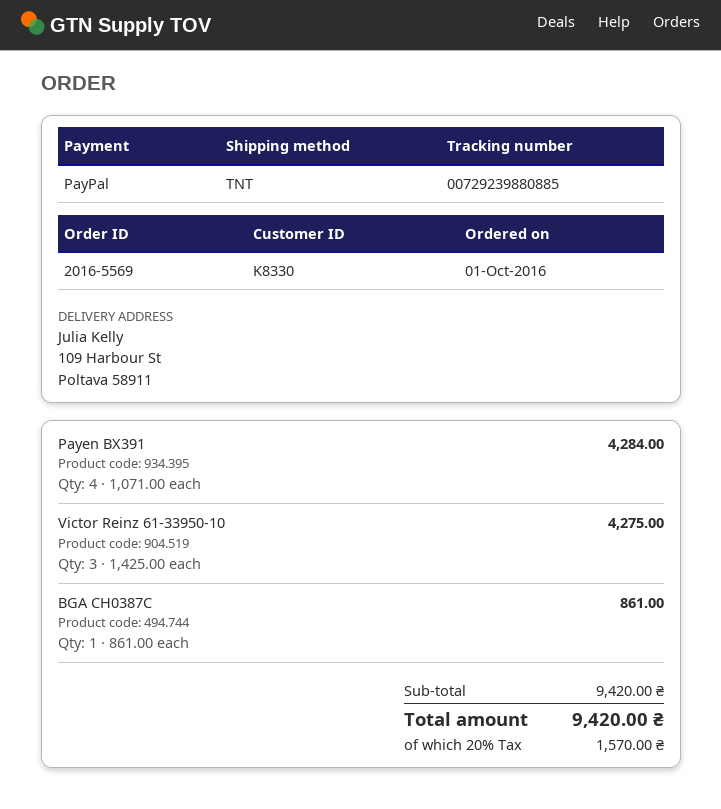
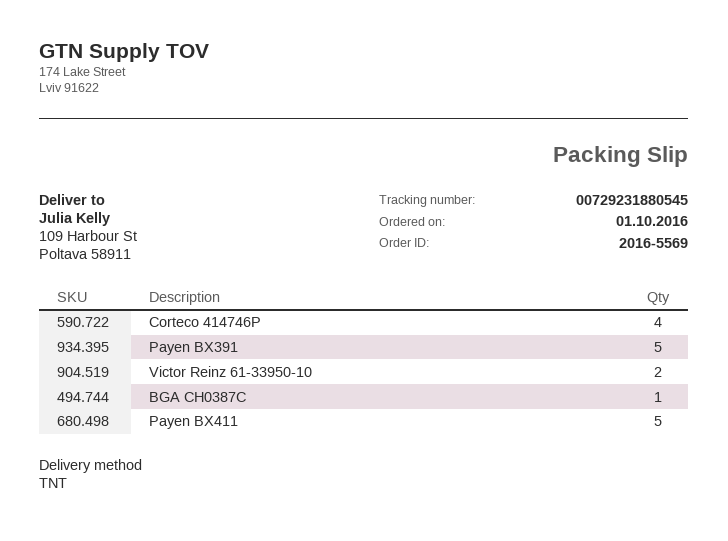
tracking number: 00729239880885 -> 00729231880545
Payen BX391: 4 -> 5
Victor Reinz 61-33950-10: 3 -> 2
Corteco 414746P: none -> 4
Payen BX411: none -> 5

